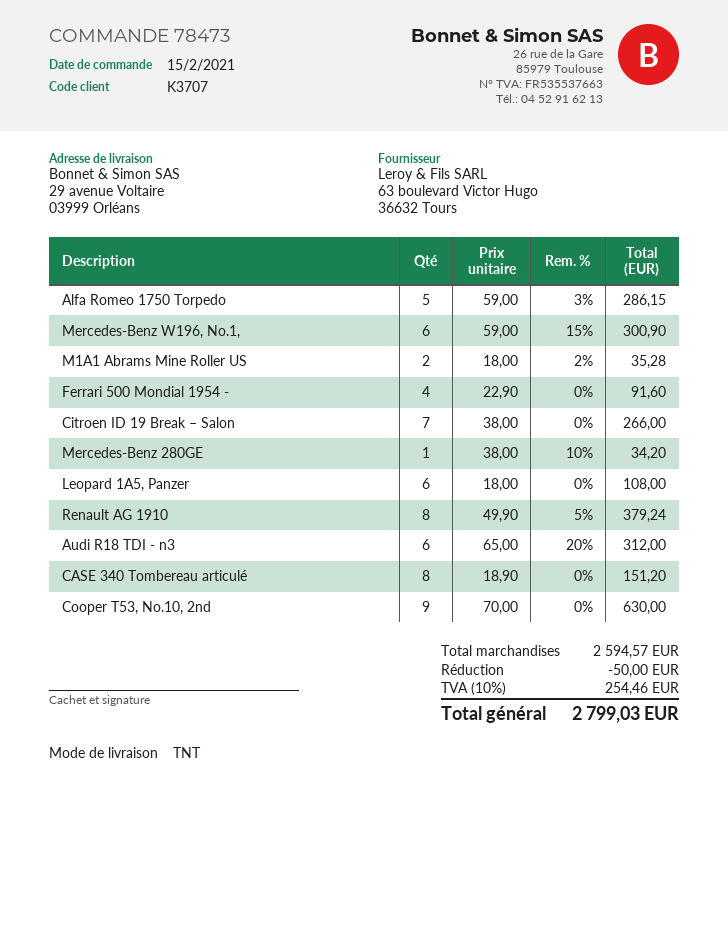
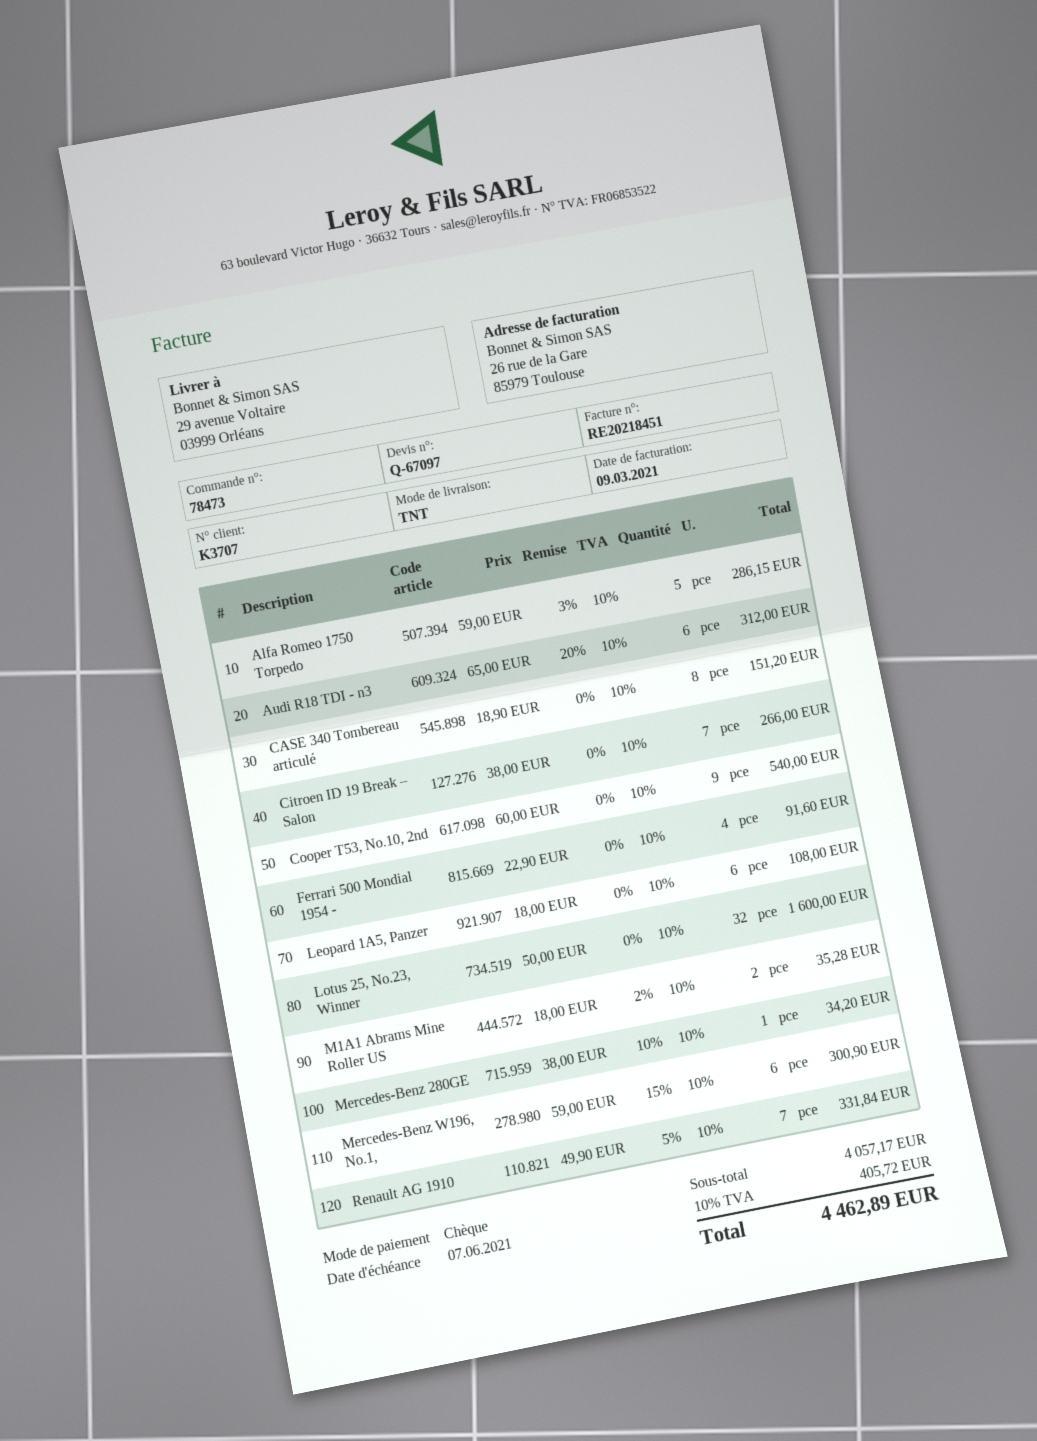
Renault AG 1910: 8 x 49.90 - 5% = 379.24 -> 7 x 49.90 - 5% = 331.84
Cooper T53, No.10, 2nd: 9 x 70.00 = 630.00 -> 9 x 60.00 = 540.00
Lotus 25, No.23, Winner: none -> 32 x 50.00 = 1600.00
subtotal: 2594.57 -> 4057.17
discount: 50.00 -> none
tax: 10% = 254.46 -> 10% = 405.72
total: 2799.03 -> 4462.89

